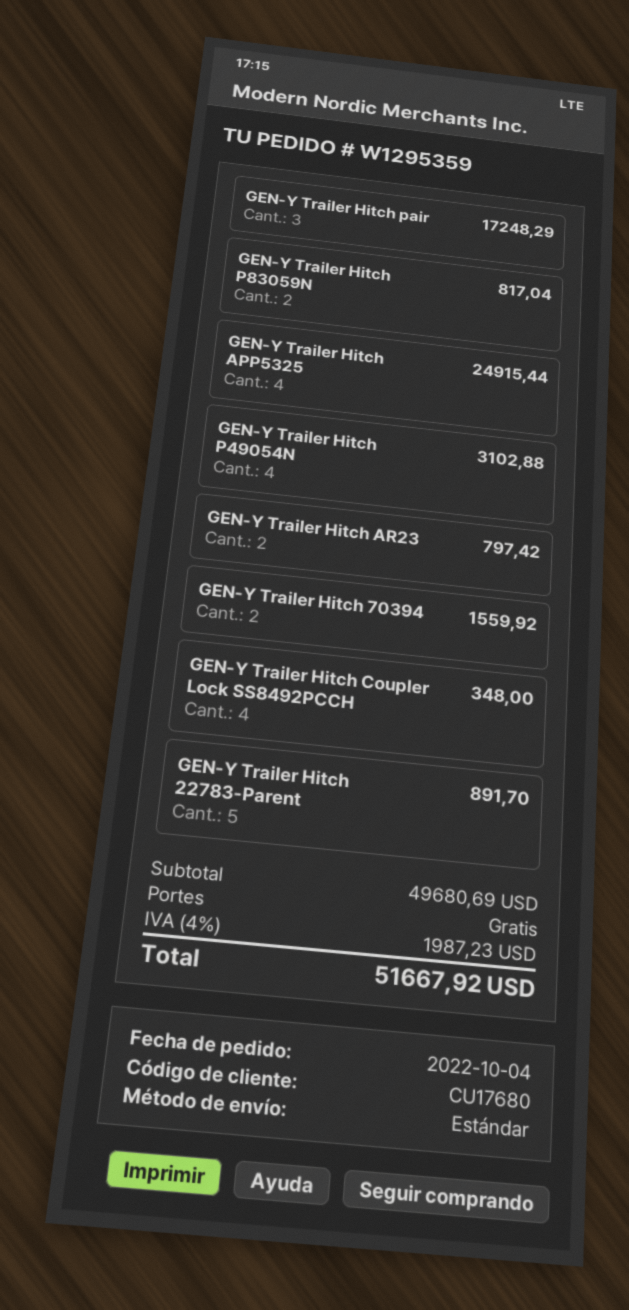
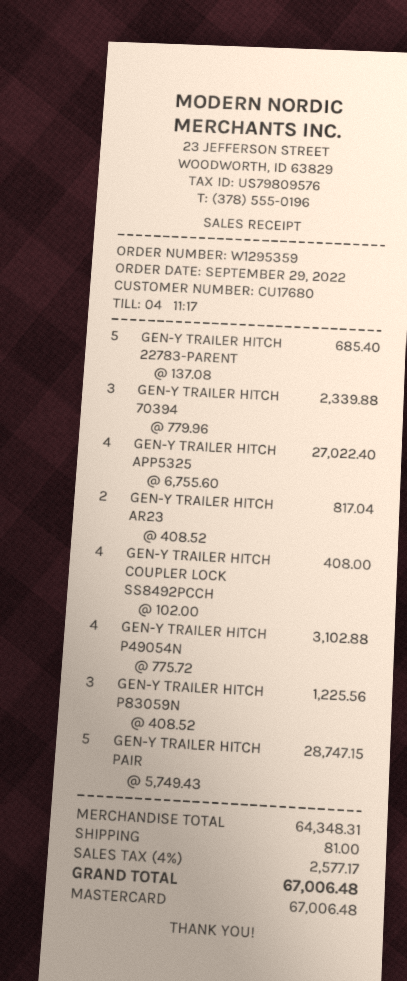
order date: 2022-10-04 -> 2022-09-29
GEN-Y Trailer Hitch pair: 3 for 17248.29 -> 5 for 28747.15
GEN-Y Trailer Hitch P83059N: 2 for 817.04 -> 3 for 1225.56
GEN-Y Trailer Hitch APP5325: 4 for 24915.44 -> 4 for 27022.40
GEN-Y Trailer Hitch AR23: 2 for 797.42 -> 2 for 817.04
GEN-Y Trailer Hitch 70394: 2 for 1559.92 -> 3 for 2339.88
GEN-Y Trailer Hitch Coupler Lock SS8492PCCH: 4 for 348.00 -> 4 for 408.00
GEN-Y Trailer Hitch 22783-Parent: 5 for 891.70 -> 5 for 685.40
subtotal: 49680.69 -> 64348.31
shipping: 0.00 -> 81.00
tax: 4% = 1987.23 -> 4% = 2577.17
total: 51667.92 -> 67006.48

